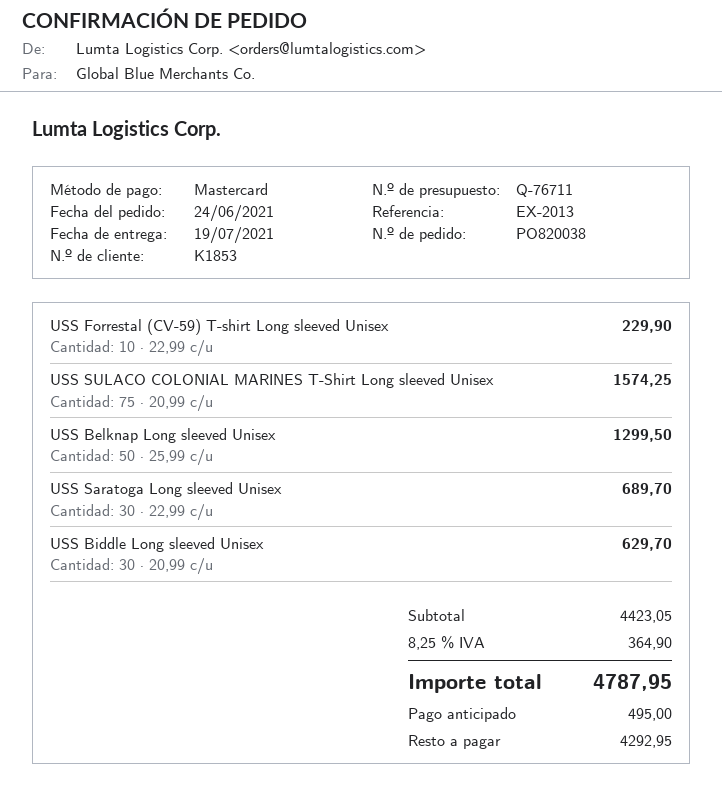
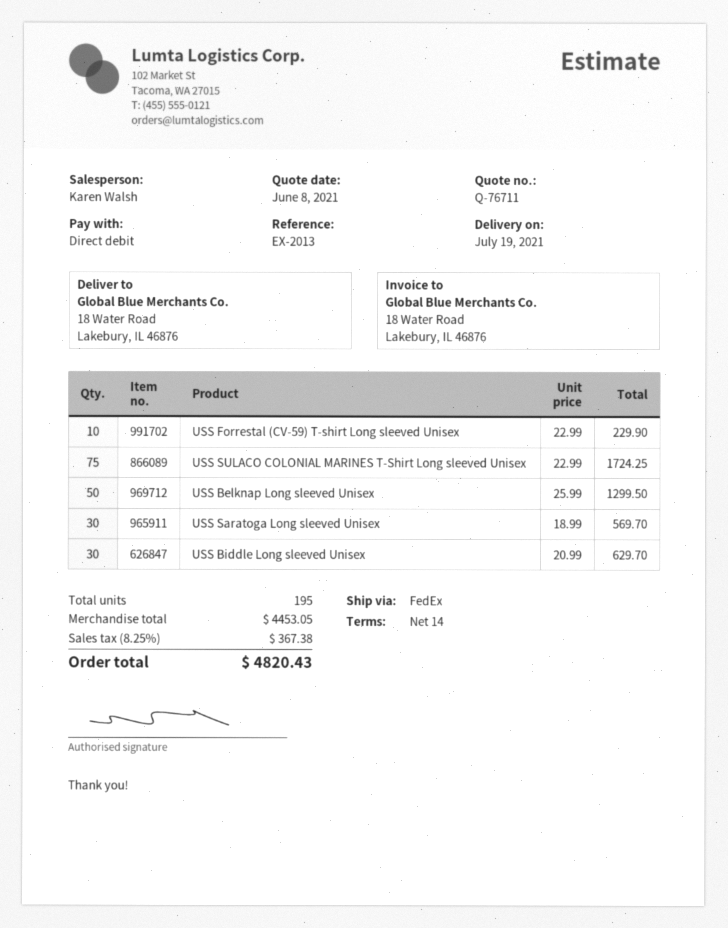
payment method: Mastercard -> direct debit
USS SULACO COLONIAL MARINES T-Shirt Long sleeved Unisex: 75 x 20.99 = 1574.25 -> 75 x 22.99 = 1724.25
USS Saratoga Long sleeved Unisex: 30 x 22.99 = 689.70 -> 30 x 18.99 = 569.70
subtotal: 4423.05 -> 4453.05
tax: 8.25% = 364.90 -> 8.25% = 367.38
total: 4787.95 -> 4820.43

